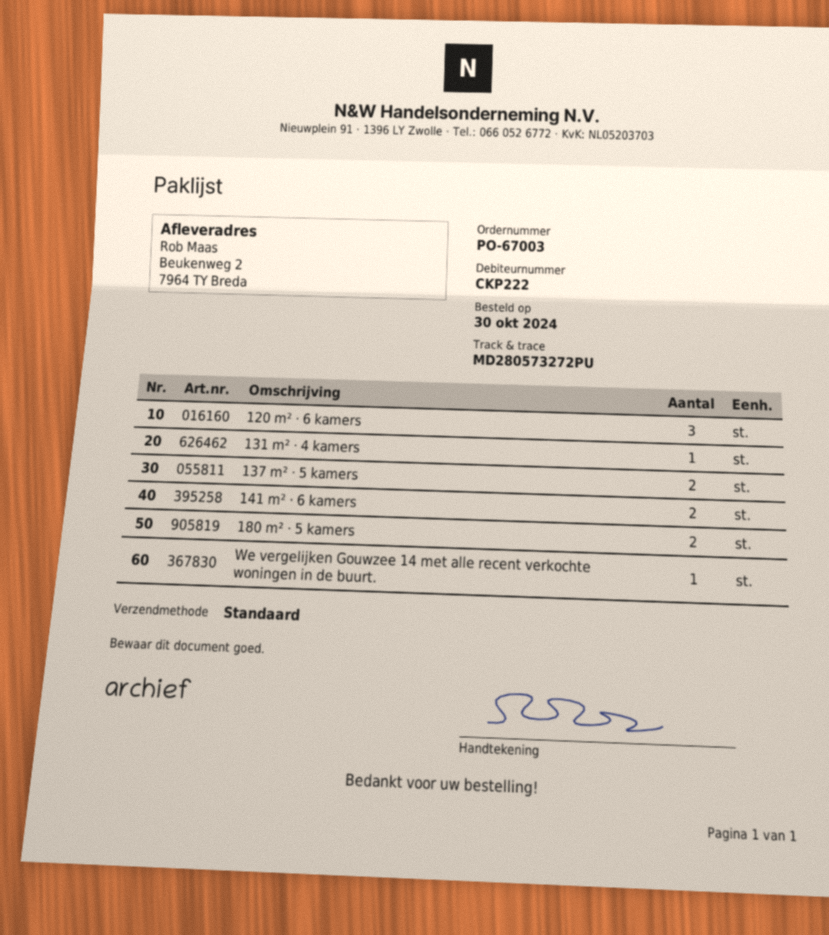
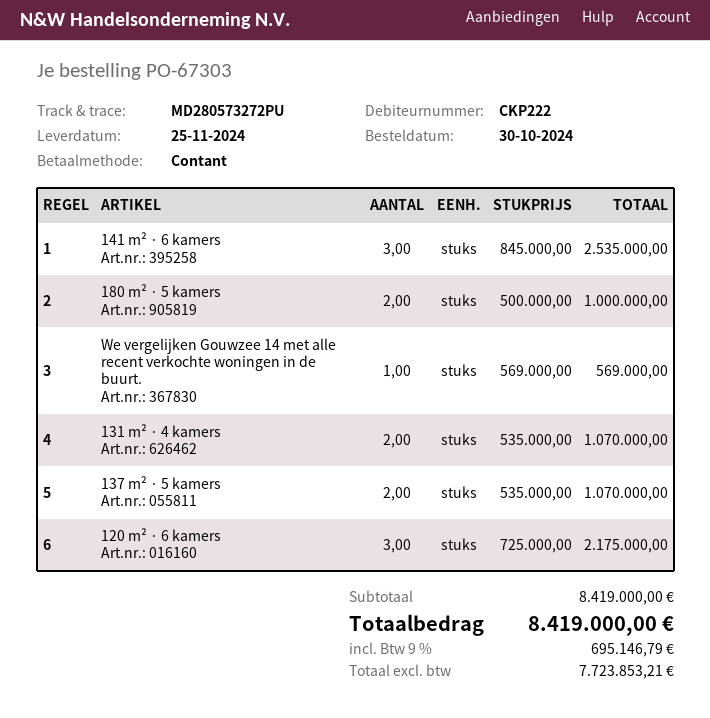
order number: PO-67003 -> PO-67303
131 m² · 4 kamers: 1 -> 2
141 m² · 6 kamers: 2 -> 3

